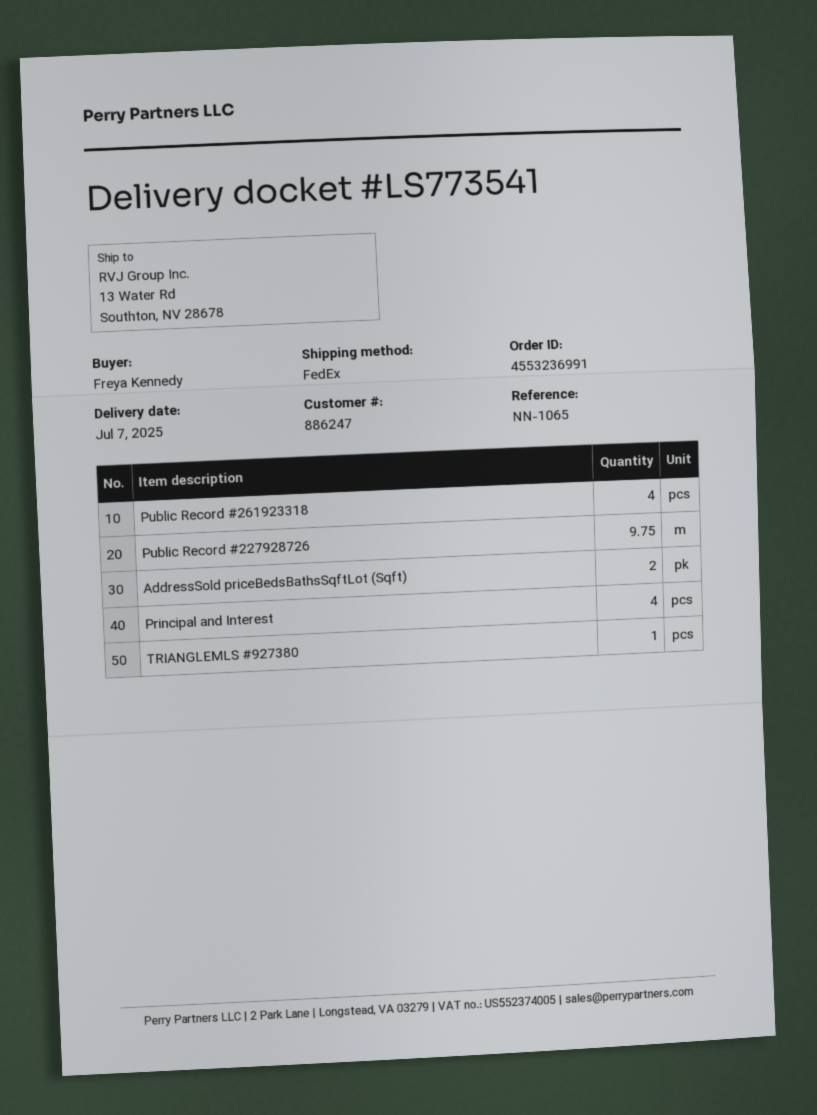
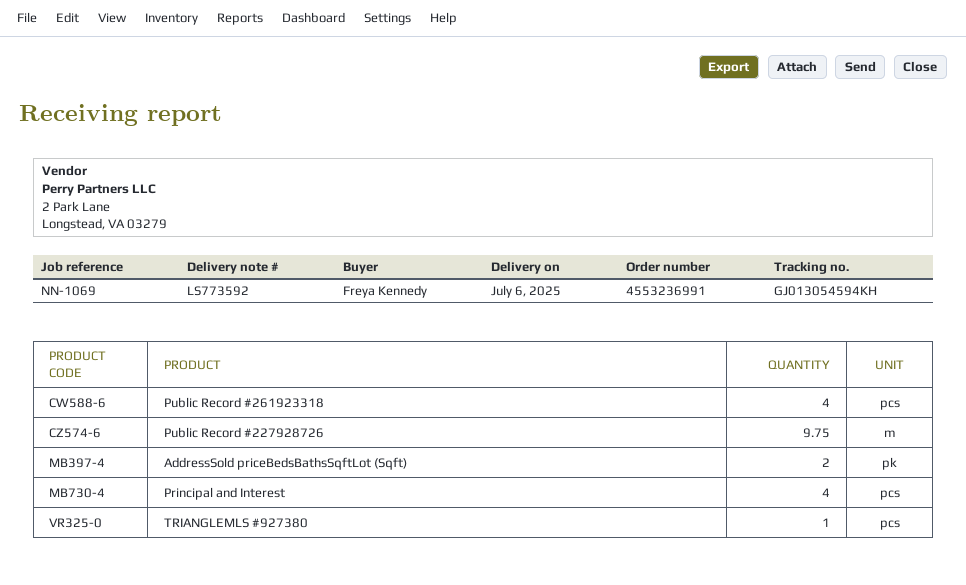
delivery note number: LS773541 -> LS773592
delivery date: 2025-07-07 -> 2025-07-06
reference: NN-1065 -> NN-1069

